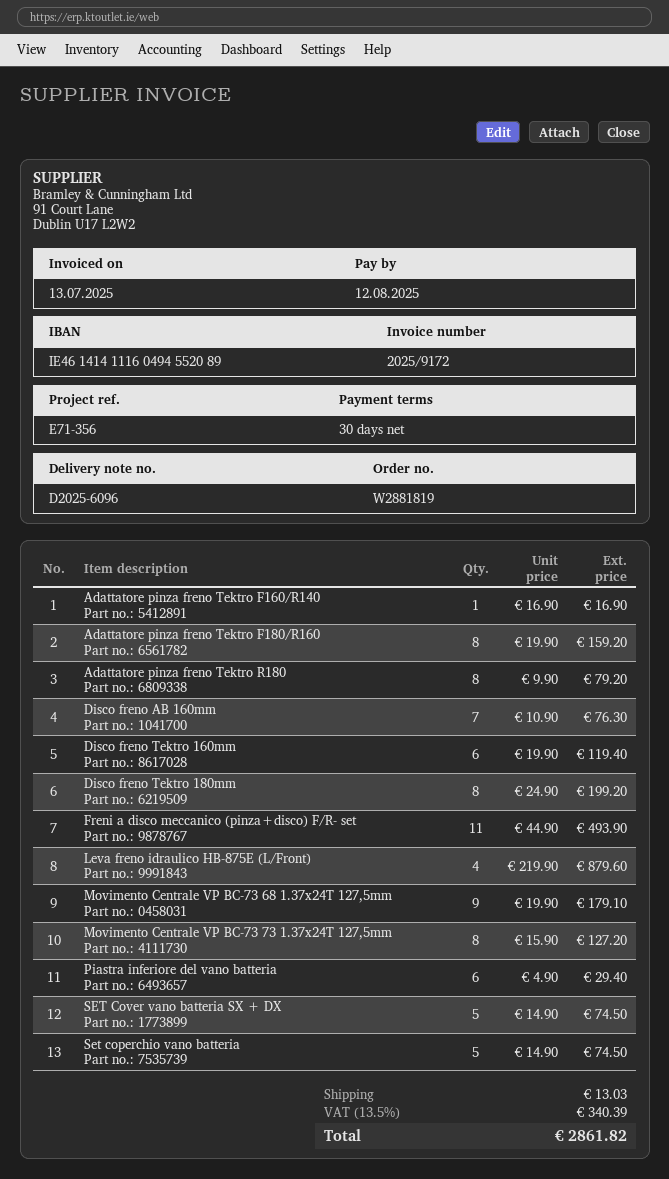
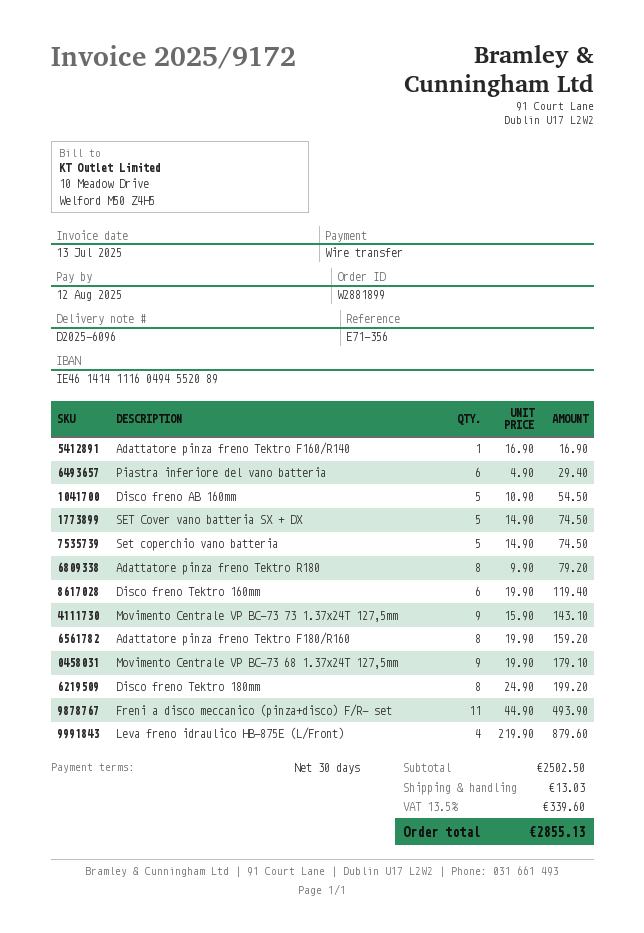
order number: W2881819 -> W2881899
Disco freno AB 160mm: 7 x 10.90 = 76.30 -> 5 x 10.90 = 54.50
Movimento Centrale VP BC-73 73 1.37x24T 127,5mm: 8 x 15.90 = 127.20 -> 9 x 15.90 = 143.10
tax: 13.5% = 340.39 -> 13.5% = 339.60
total: 2861.82 -> 2855.13

